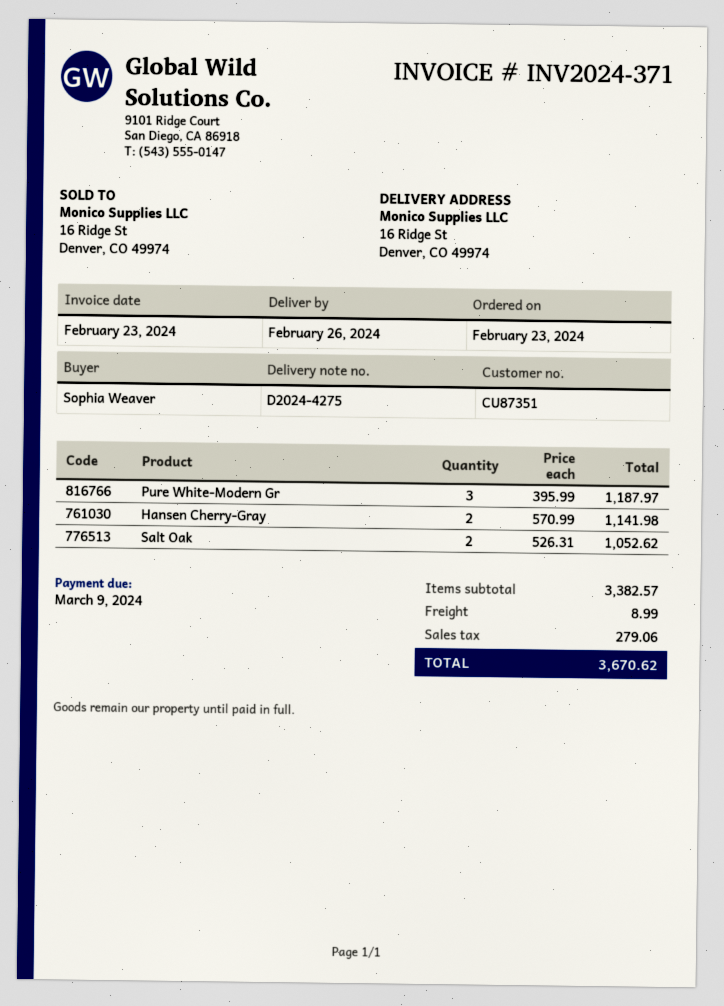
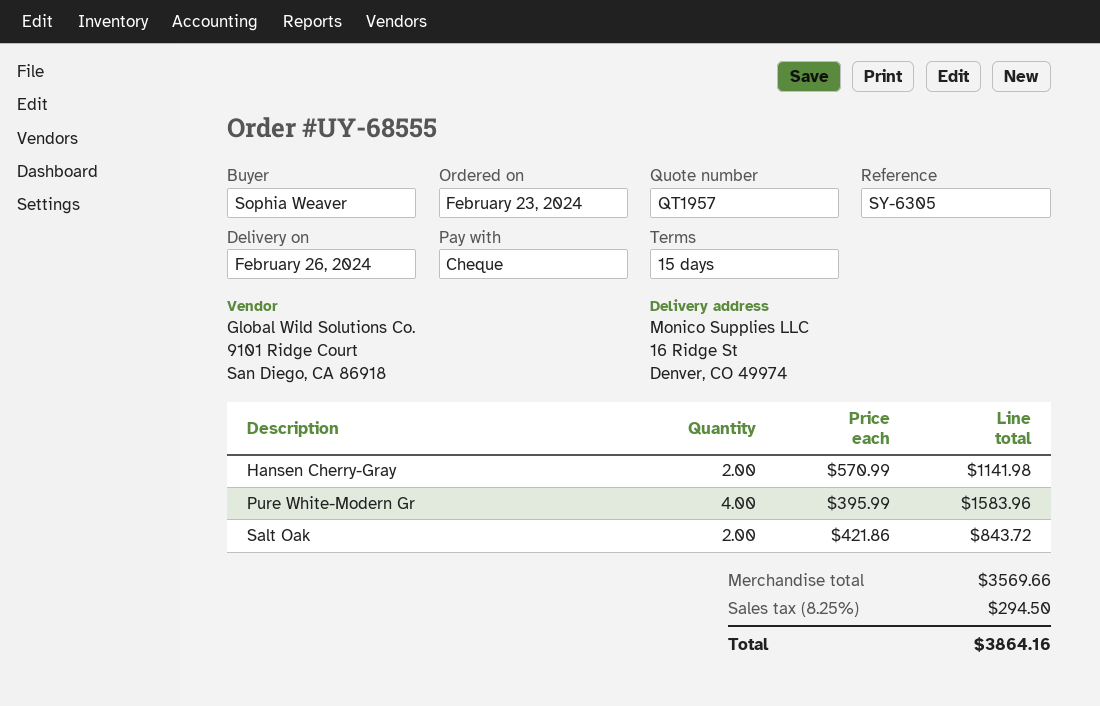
Pure White-Modern Gr: 3 x 395.99 = 1187.97 -> 4 x 395.99 = 1583.96
Salt Oak: 2 x 526.31 = 1052.62 -> 2 x 421.86 = 843.72
subtotal: 3382.57 -> 3569.66
shipping: 8.99 -> none
tax: 279.06 -> 294.50
total: 3670.62 -> 3864.16

